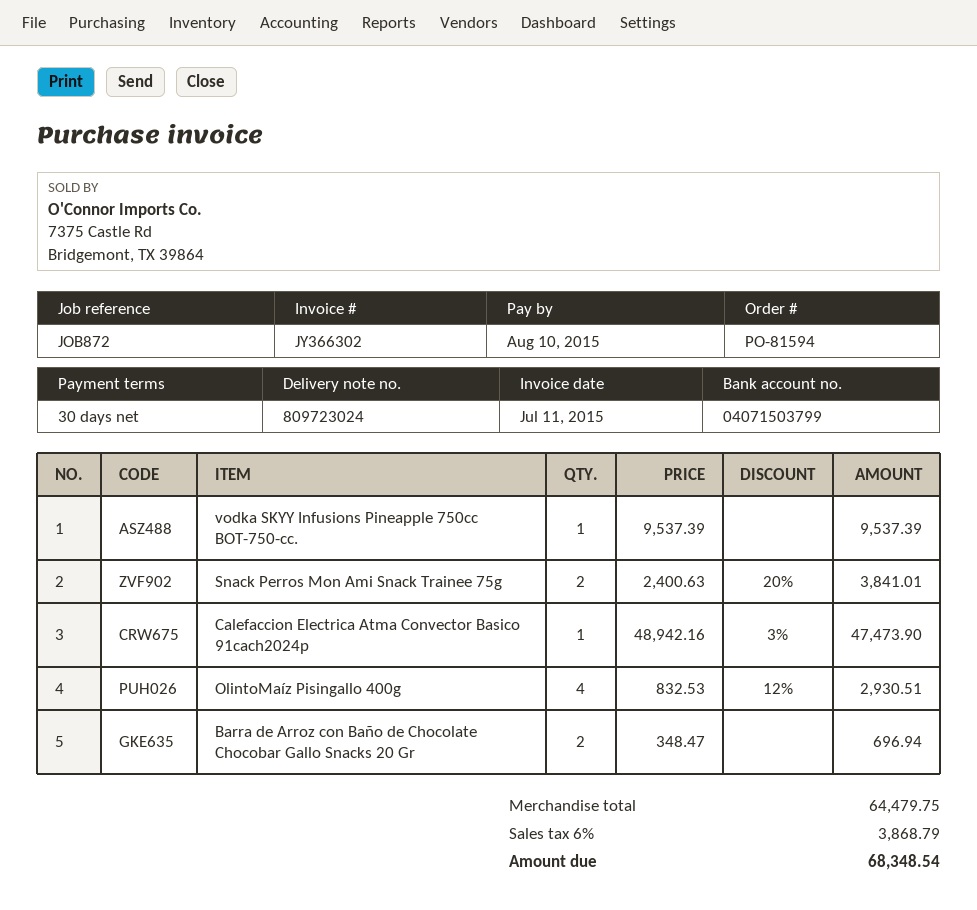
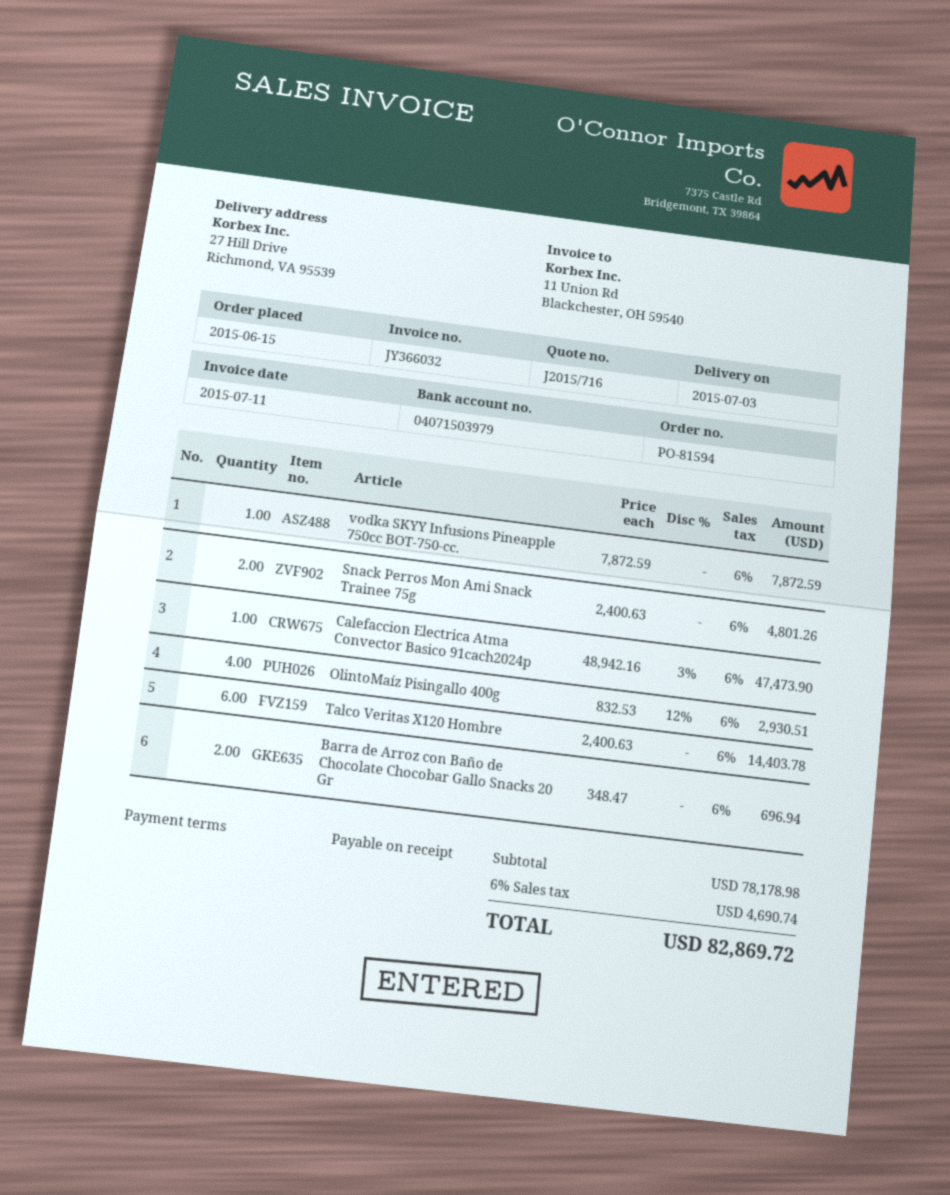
invoice number: JY366302 -> JY366032
payment terms: 30 days -> on receipt
bank account: 04071503799 -> 04071503979
vodka SKYY Infusions Pineapple 750cc BOT-750-cc.: 1 x 9537.39 = 9537.39 -> 1 x 7872.59 = 7872.59
Snack Perros Mon Ami Snack Trainee 75g: 2 x 2400.63 - 20% = 3841.01 -> 2 x 2400.63 = 4801.26
Talco Veritas X120 Hombre: none -> 6 x 2400.63 = 14403.78
subtotal: 64479.75 -> 78178.98
tax: 6% = 3868.79 -> 6% = 4690.74
total: 68348.54 -> 82869.72

